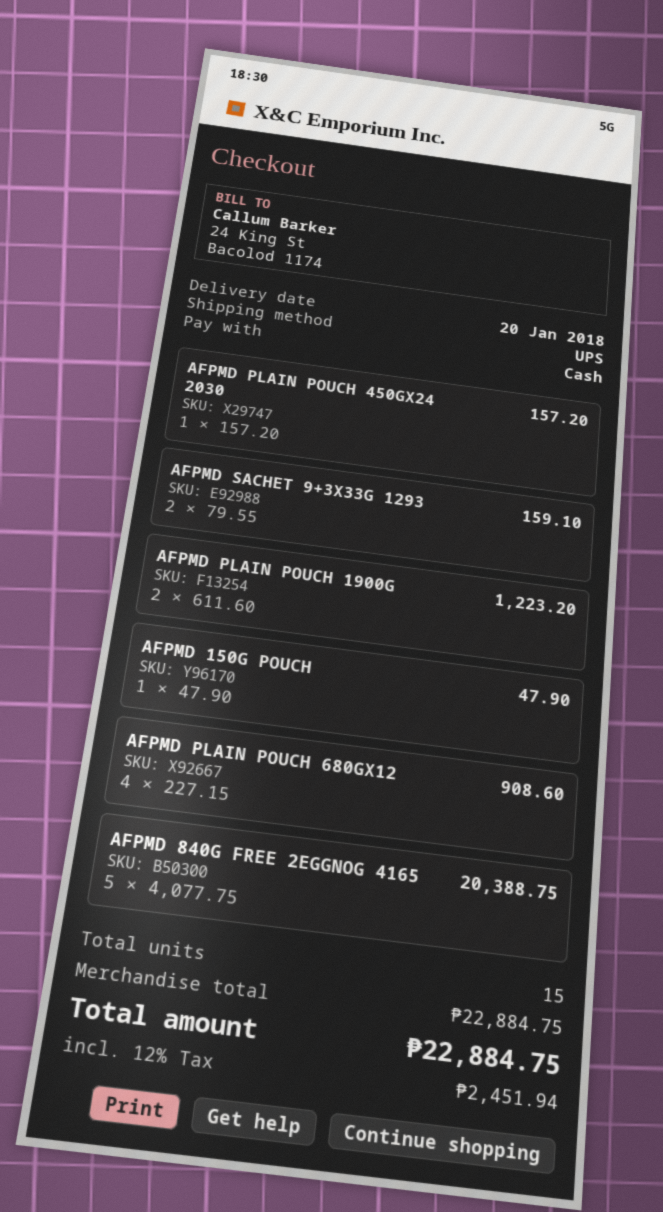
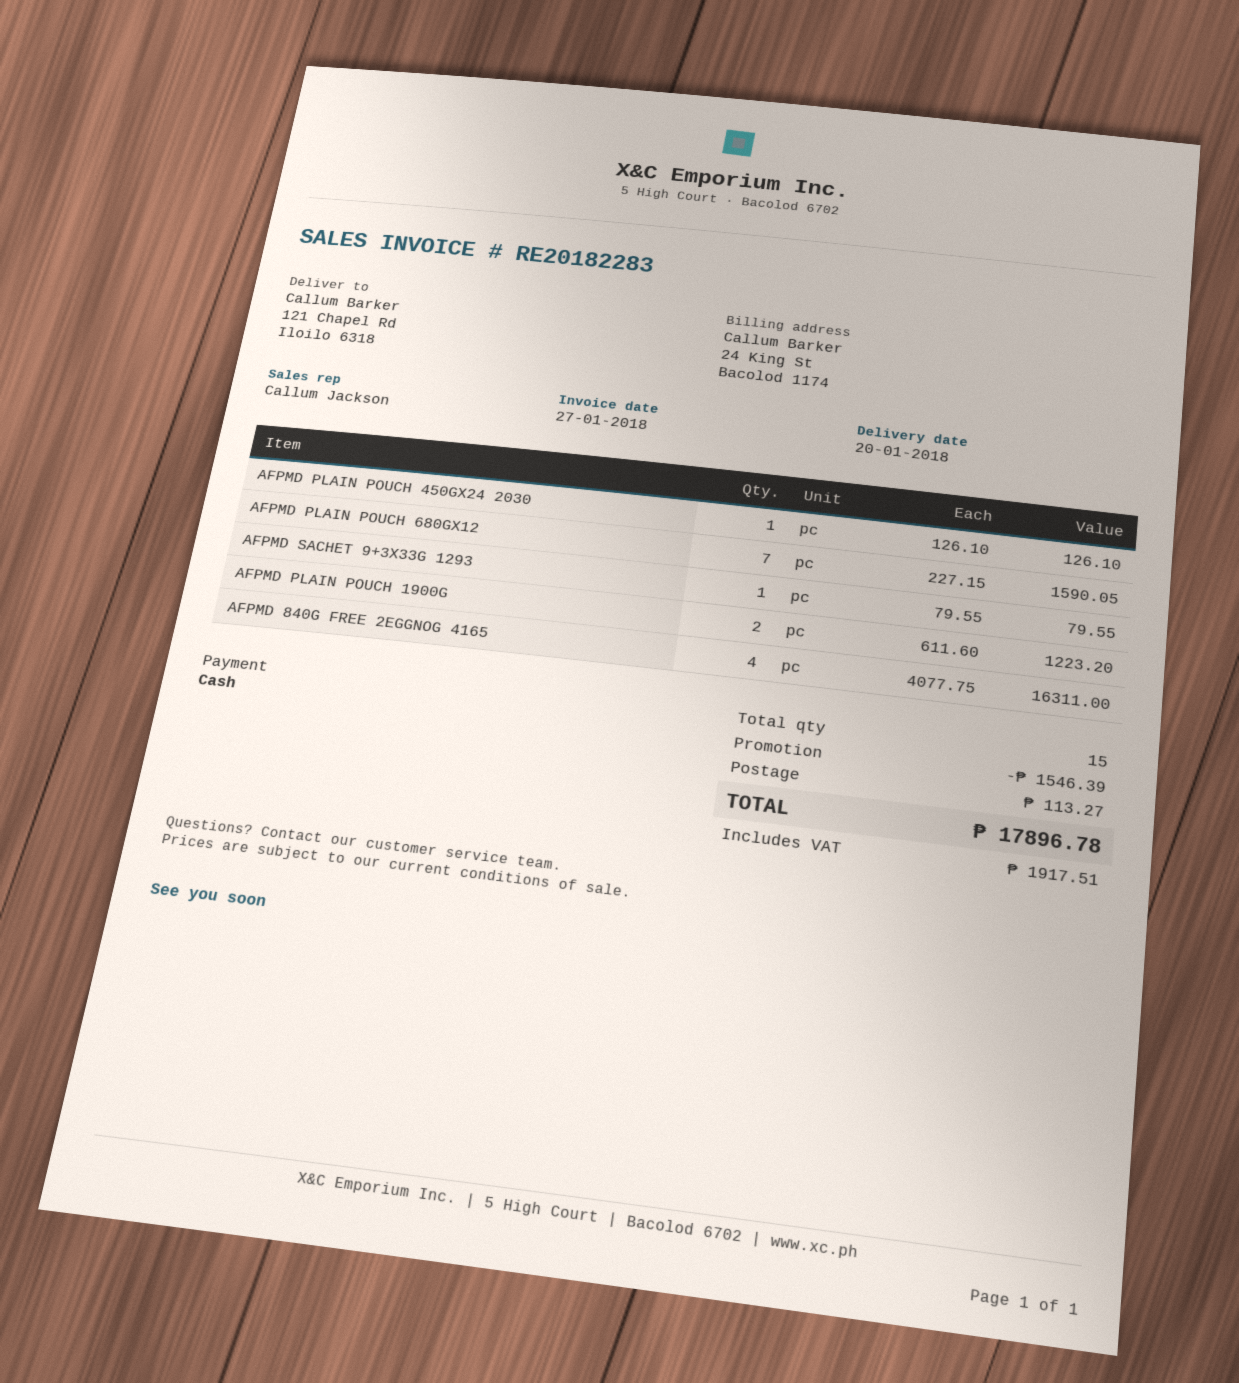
AFPMD PLAIN POUCH 450GX24 2030: 1 x 157.20 = 157.20 -> 1 x 126.10 = 126.10
AFPMD SACHET 9+3X33G 1293: 2 x 79.55 = 159.10 -> 1 x 79.55 = 79.55
AFPMD 150G POUCH: 1 x 47.90 = 47.90 -> none
AFPMD PLAIN POUCH 680GX12: 4 x 227.15 = 908.60 -> 7 x 227.15 = 1590.05
AFPMD 840G FREE 2EGGNOG 4165: 5 x 4077.75 = 20388.75 -> 4 x 4077.75 = 16311.00
discount: none -> 1546.39
shipping: none -> 113.27
tax: 2451.94 -> 1917.51
total: 22884.75 -> 17896.78

